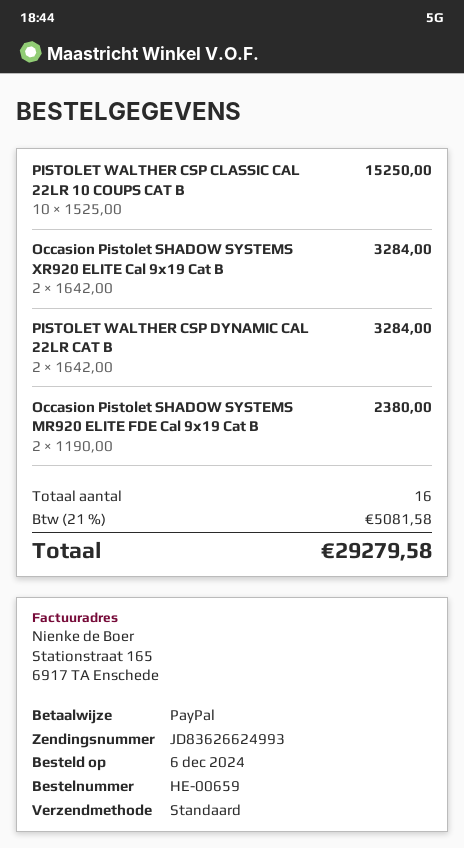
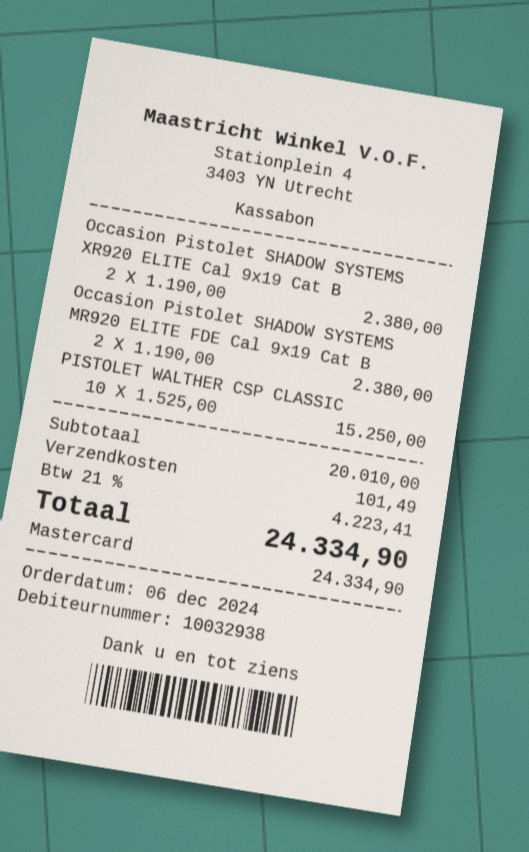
payment method: PayPal -> Mastercard
Occasion Pistolet SHADOW SYSTEMS XR920 ELITE Cal 9x19 Cat B: 2 x 1642.00 = 3284.00 -> 2 x 1190.00 = 2380.00
PISTOLET WALTHER CSP DYNAMIC CAL 22LR CAT B: 2 x 1642.00 = 3284.00 -> none
shipping: none -> 101.49
tax: 21% = 5081.58 -> 21% = 4223.41
total: 29279.58 -> 24334.90

